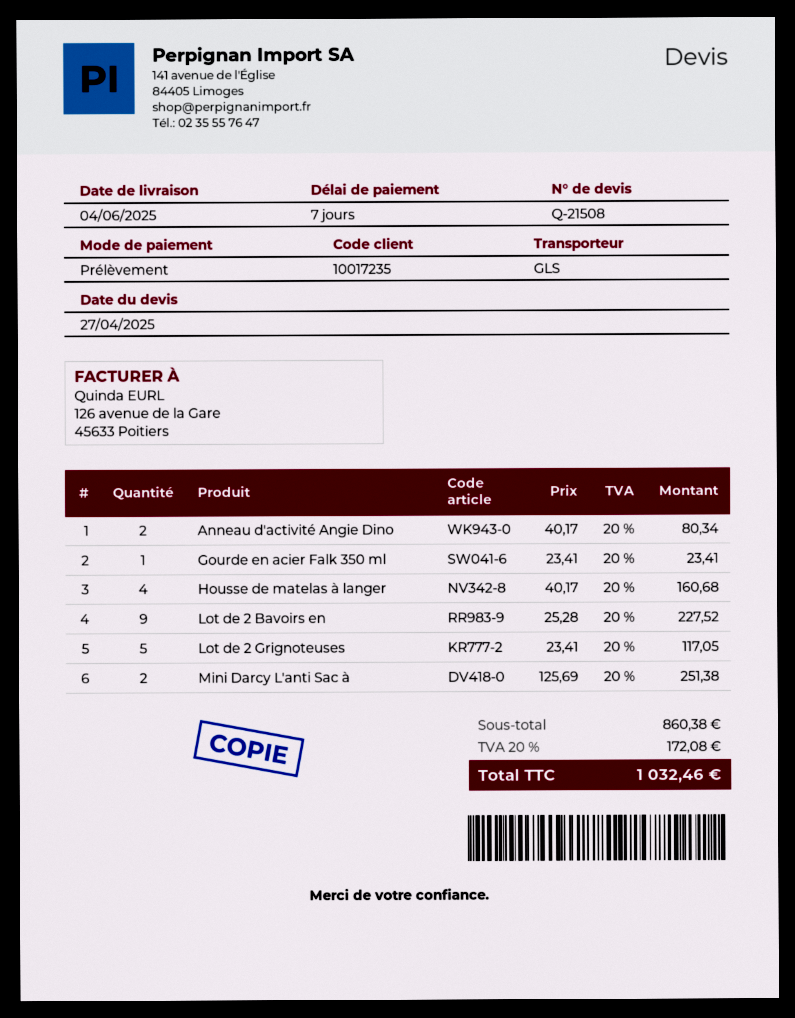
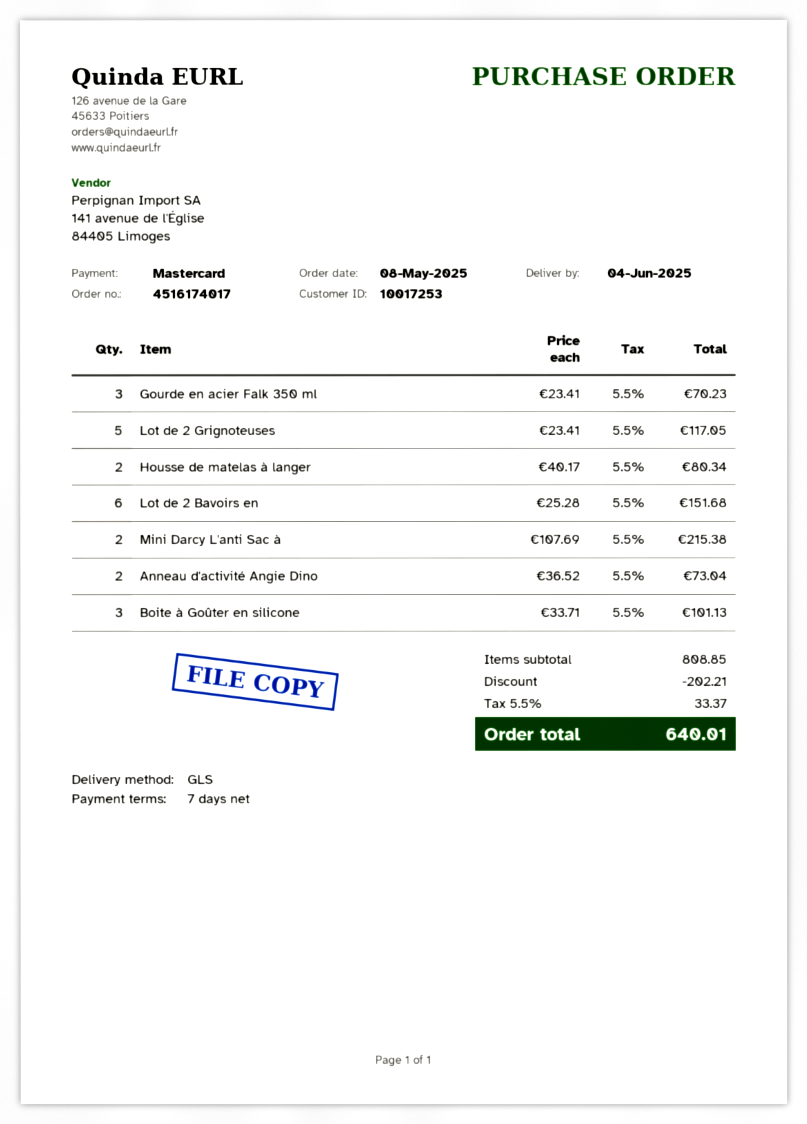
customer number: 10017235 -> 10017253
payment method: direct debit -> Mastercard
Anneau d'activité Angie Dino: 2 x 40.17 = 80.34 -> 2 x 36.52 = 73.04
Gourde en acier Falk 350 ml: 1 x 23.41 = 23.41 -> 3 x 23.41 = 70.23
Housse de matelas à langer: 4 x 40.17 = 160.68 -> 2 x 40.17 = 80.34
Lot de 2 Bavoirs en: 9 x 25.28 = 227.52 -> 6 x 25.28 = 151.68
Mini Darcy L'anti Sac à: 2 x 125.69 = 251.38 -> 2 x 107.69 = 215.38
Boite à Goûter en silicone: none -> 3 x 33.71 = 101.13
subtotal: 860.38 -> 808.85
discount: none -> 202.21
tax: 20% = 172.08 -> 5.5% = 33.37
total: 1032.46 -> 640.01

